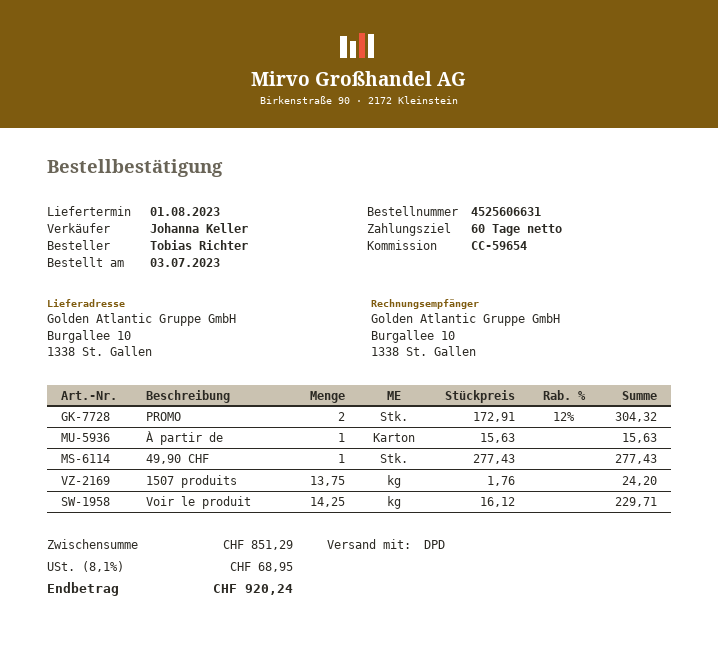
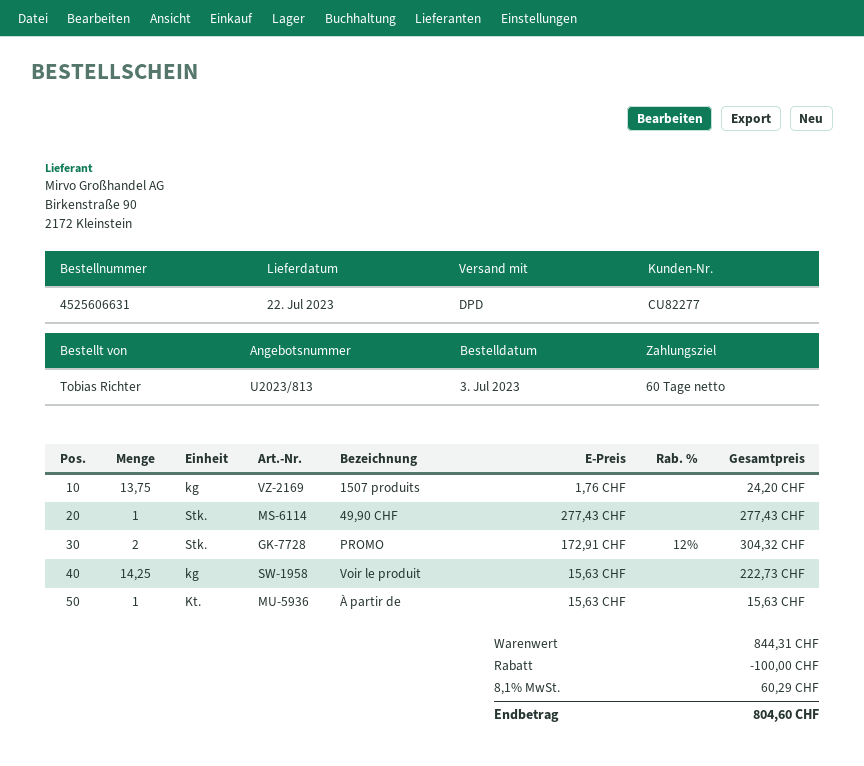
delivery date: 2023-08-01 -> 2023-07-22
Voir le produit: 14.25 x 16.12 = 229.71 -> 14.25 x 15.63 = 222.73
subtotal: 851.29 -> 844.31
discount: none -> 100.00
tax: 8.1% = 68.95 -> 8.1% = 60.29
total: 920.24 -> 804.60

